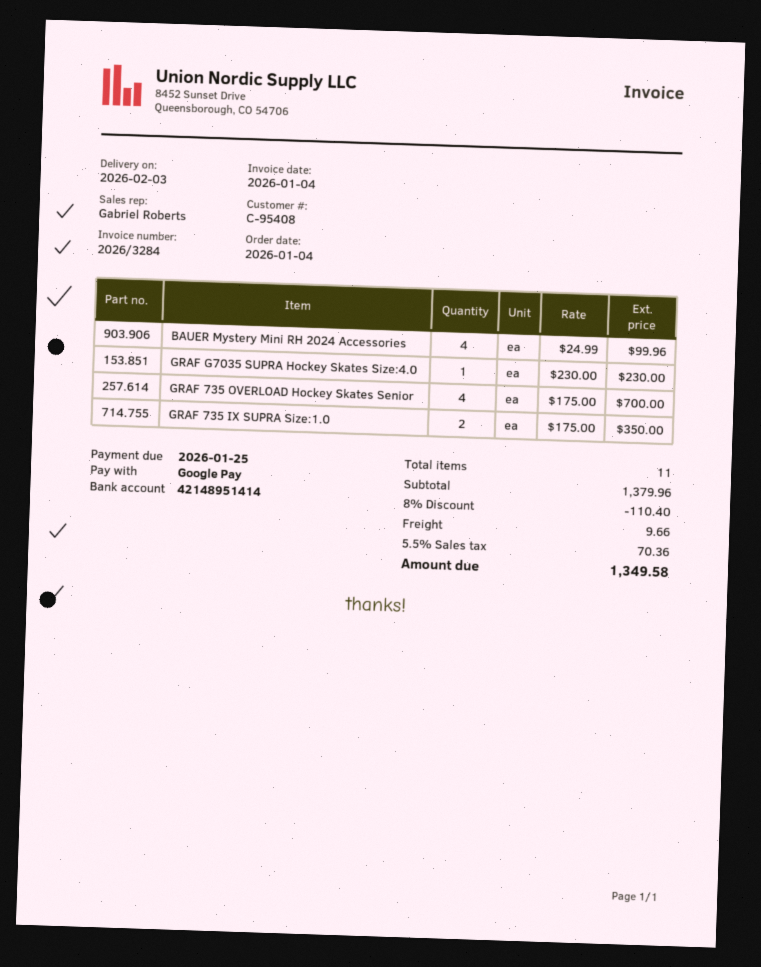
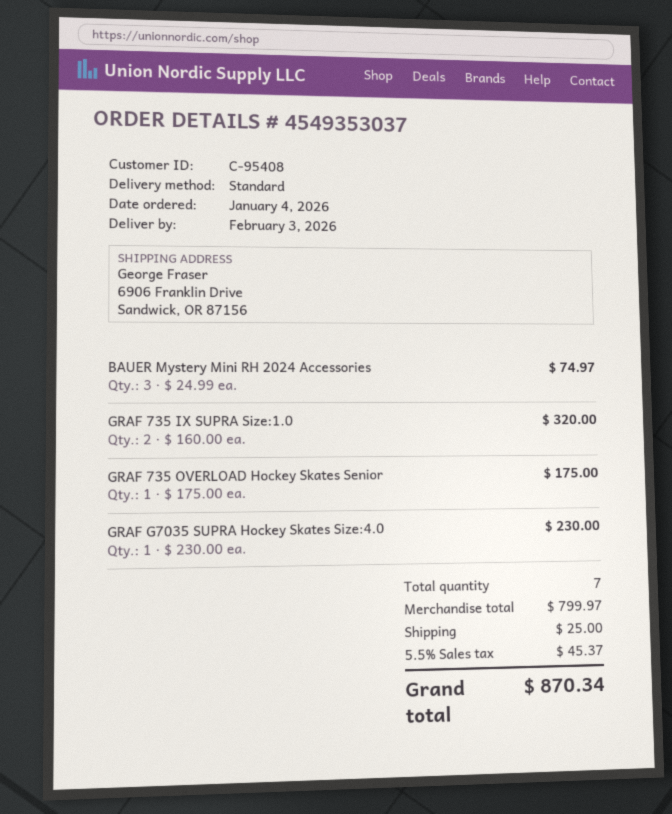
BAUER Mystery Mini RH 2024 Accessories: 4 x 24.99 = 99.96 -> 3 x 24.99 = 74.97
GRAF 735 OVERLOAD Hockey Skates Senior: 4 x 175.00 = 700.00 -> 1 x 175.00 = 175.00
GRAF 735 IX SUPRA Size:1.0: 2 x 175.00 = 350.00 -> 2 x 160.00 = 320.00
total quantity: 11 -> 7
subtotal: 1379.96 -> 799.97
discount: 8% = 110.40 -> none
shipping: 9.66 -> 25.00
tax: 5.5% = 70.36 -> 5.5% = 45.37
total: 1349.58 -> 870.34

